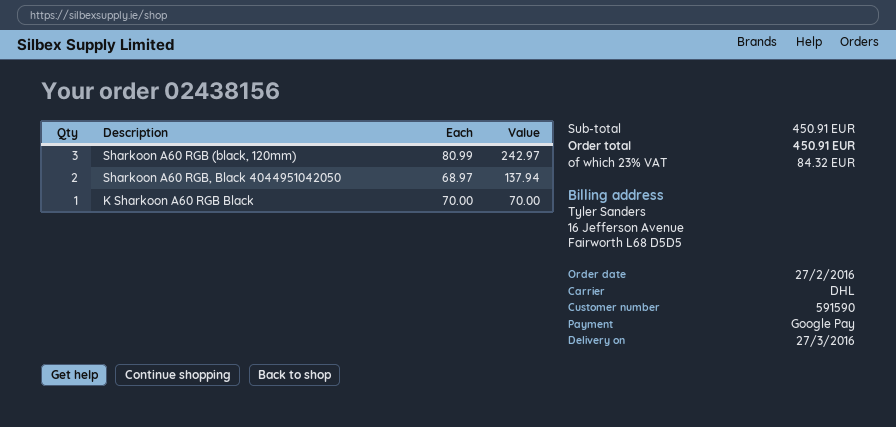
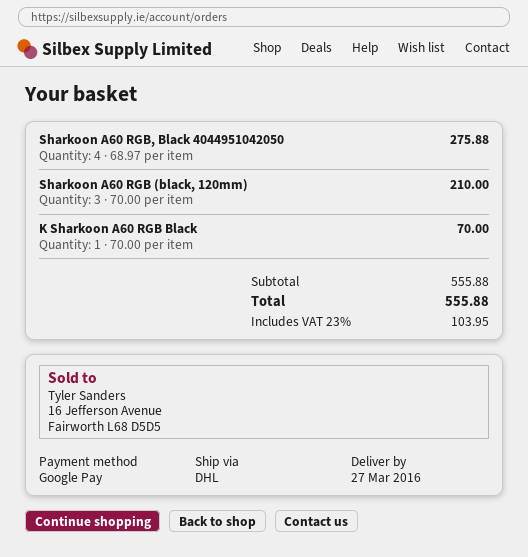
Sharkoon A60 RGB (black, 120mm): 3 x 80.99 = 242.97 -> 3 x 70.00 = 210.00
Sharkoon A60 RGB, Black 4044951042050: 2 x 68.97 = 137.94 -> 4 x 68.97 = 275.88
subtotal: 450.91 -> 555.88
tax: 23% = 84.32 -> 23% = 103.95
total: 450.91 -> 555.88

